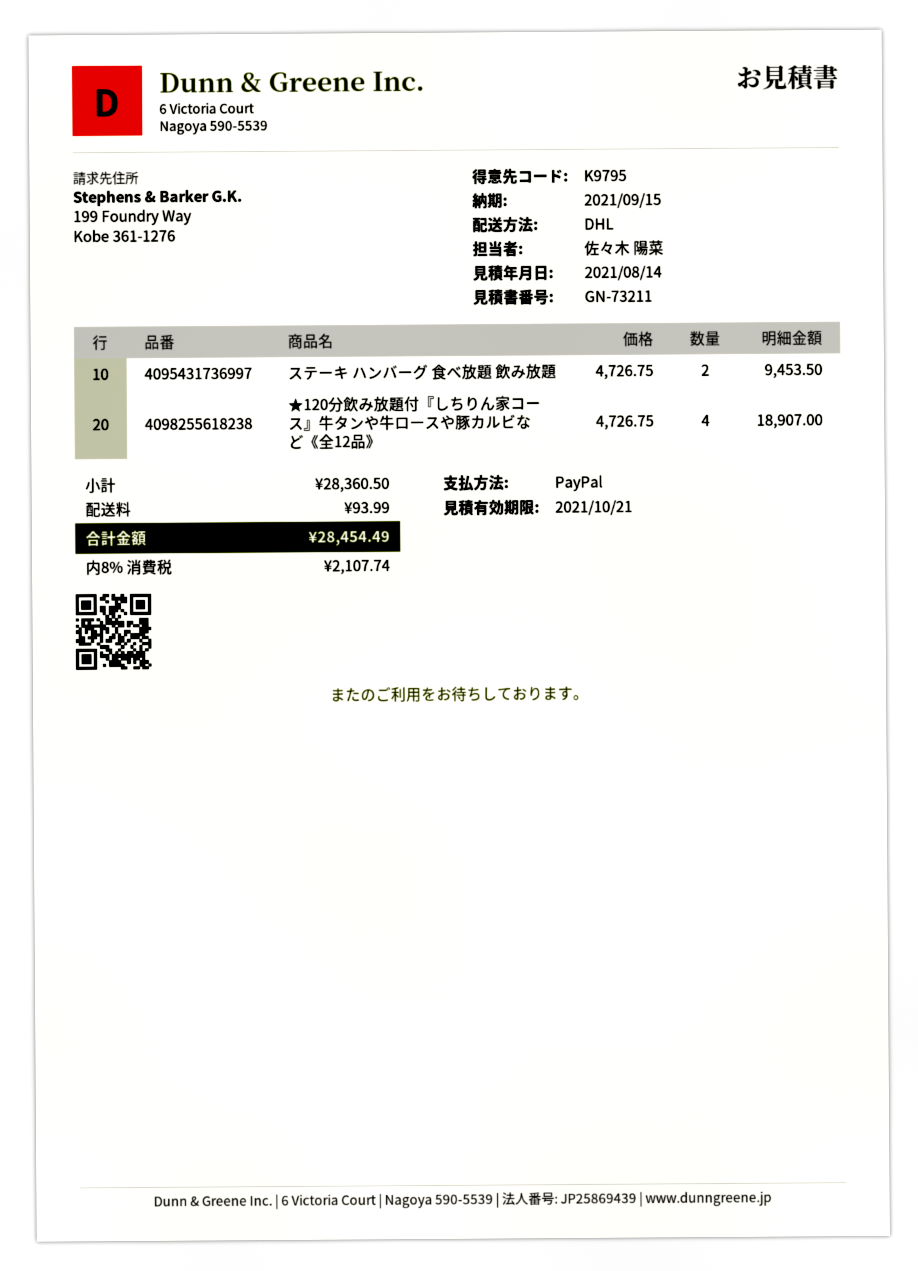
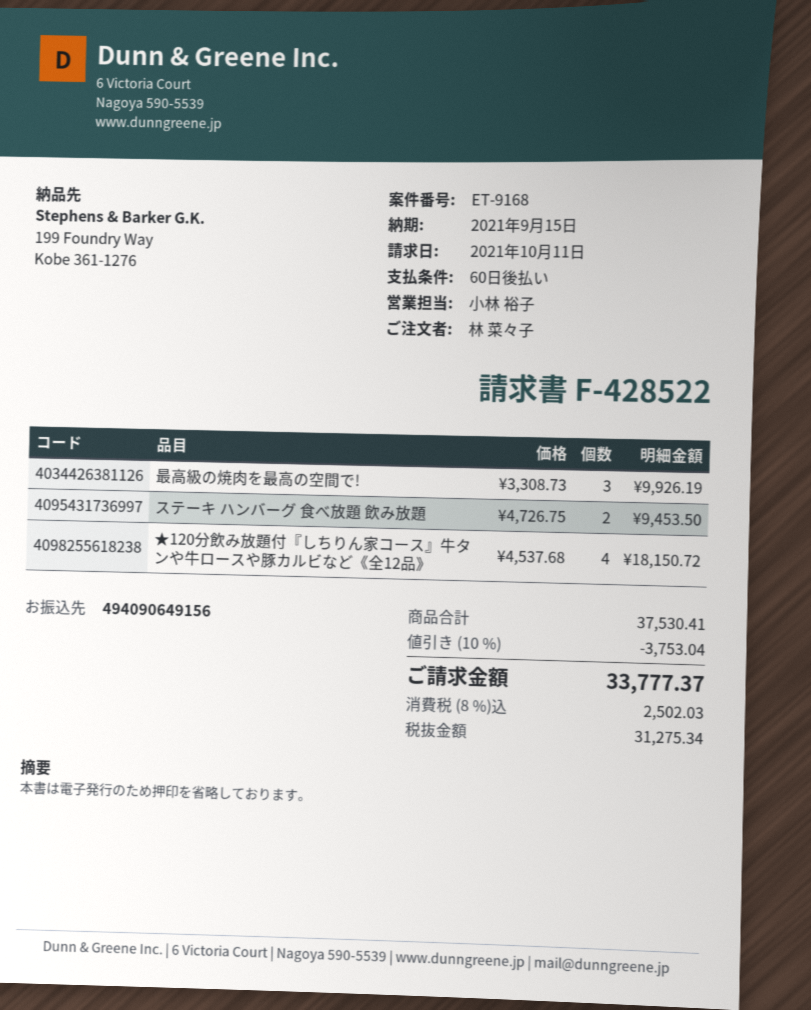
sales rep: 佐々木 陽菜 -> 小林 裕子
★120分飲み放題付『しちりん家コース』牛タンや牛ロースや豚カルビなど《全12品》: 4 x 4726.75 = 18907.00 -> 4 x 4537.68 = 18150.72
最高級の焼肉を最高の空間で!: none -> 3 x 3308.73 = 9926.19
subtotal: 28360.50 -> 37530.41
discount: none -> 10% = 3753.04
shipping: 93.99 -> none
tax: 8% = 2107.74 -> 8% = 2502.03
total: 28454.49 -> 33777.37

